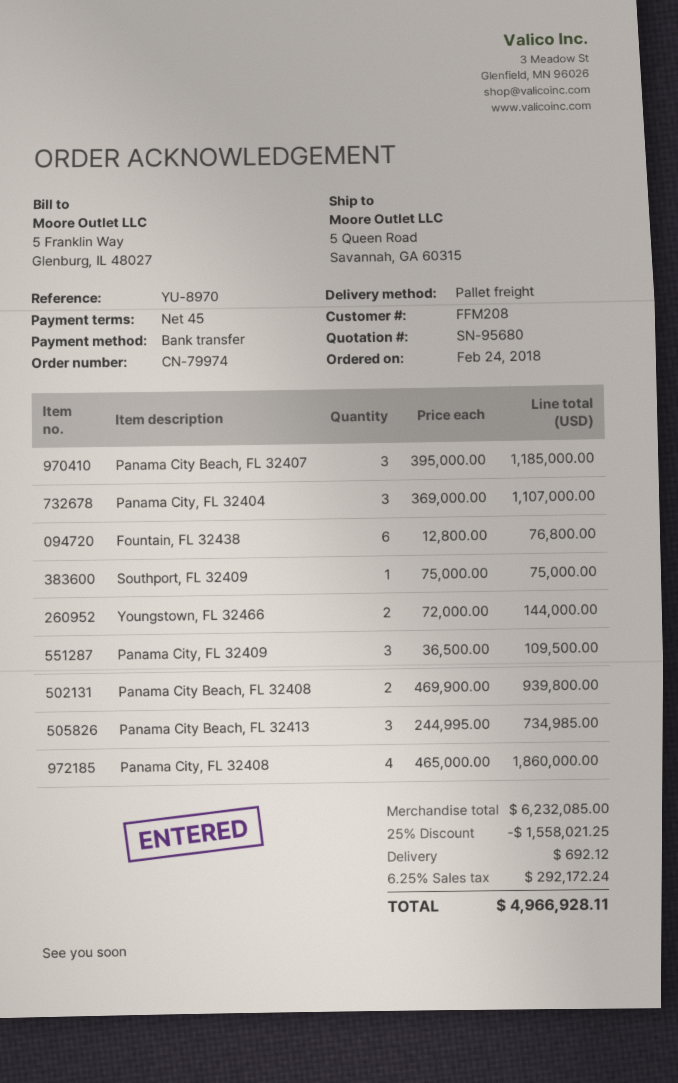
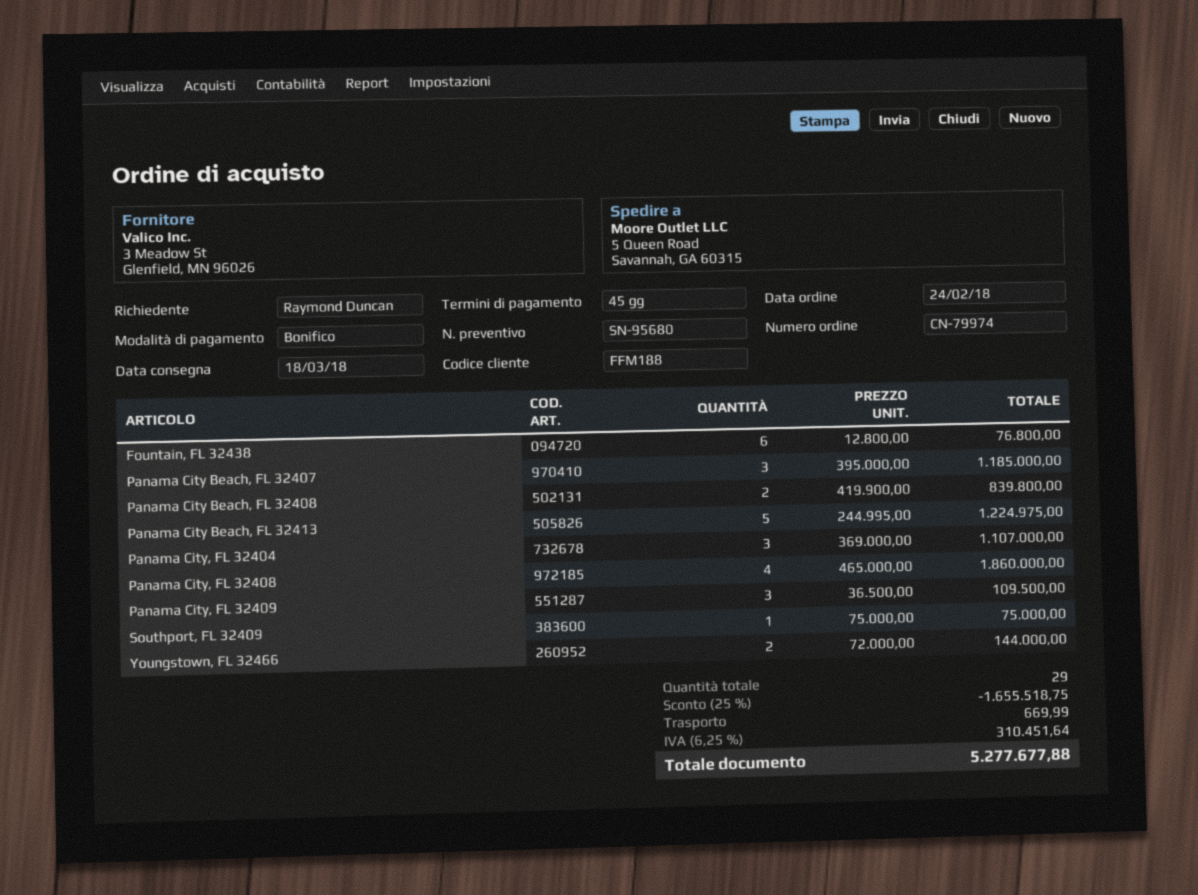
customer number: FFM208 -> FFM188
Panama City Beach, FL 32408: 2 x 469900.00 = 939800.00 -> 2 x 419900.00 = 839800.00
Panama City Beach, FL 32413: 3 x 244995.00 = 734985.00 -> 5 x 244995.00 = 1224975.00
discount: 25% = 1558021.25 -> 25% = 1655518.75
shipping: 692.12 -> 669.99
tax: 6.25% = 292172.24 -> 6.25% = 310451.64
total: 4966928.11 -> 5277677.88

